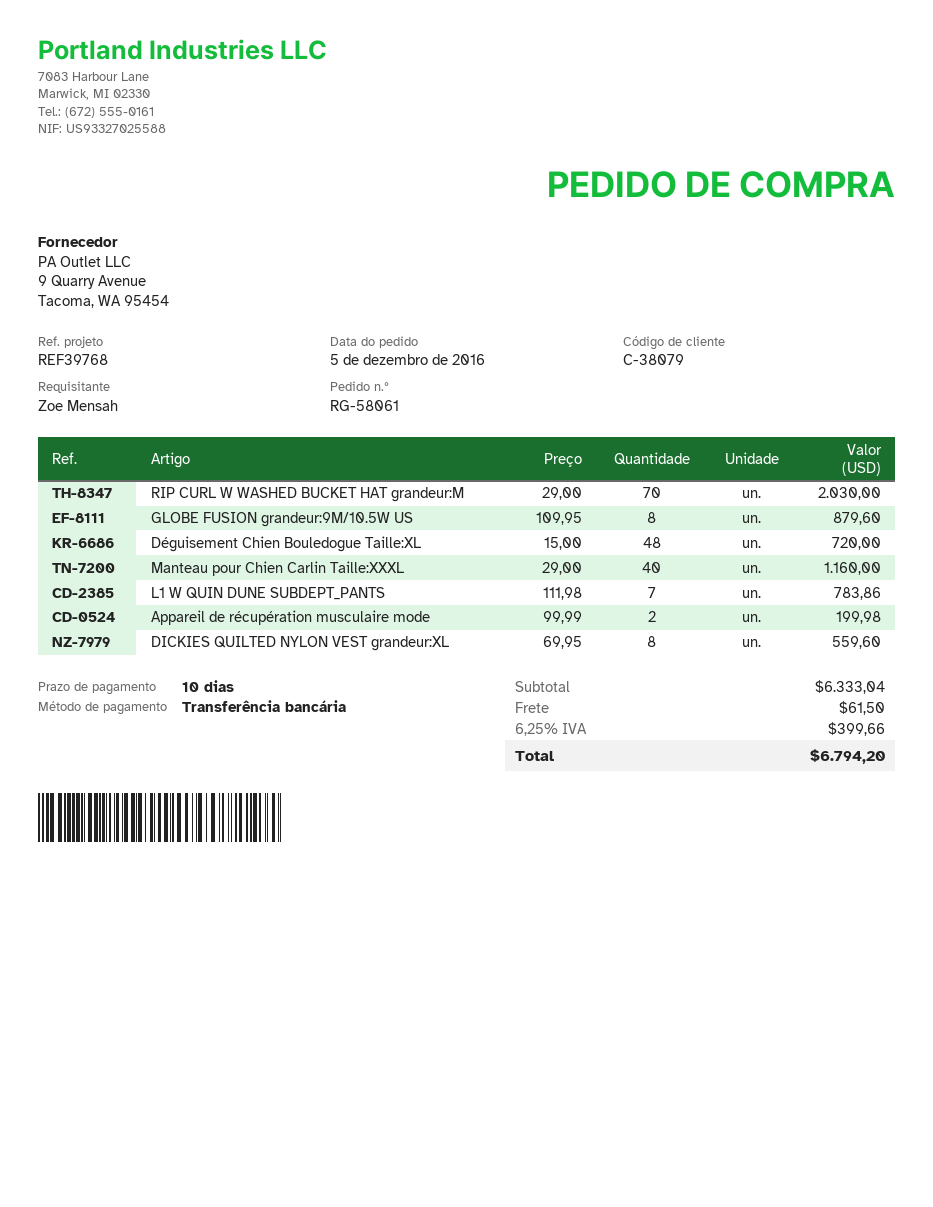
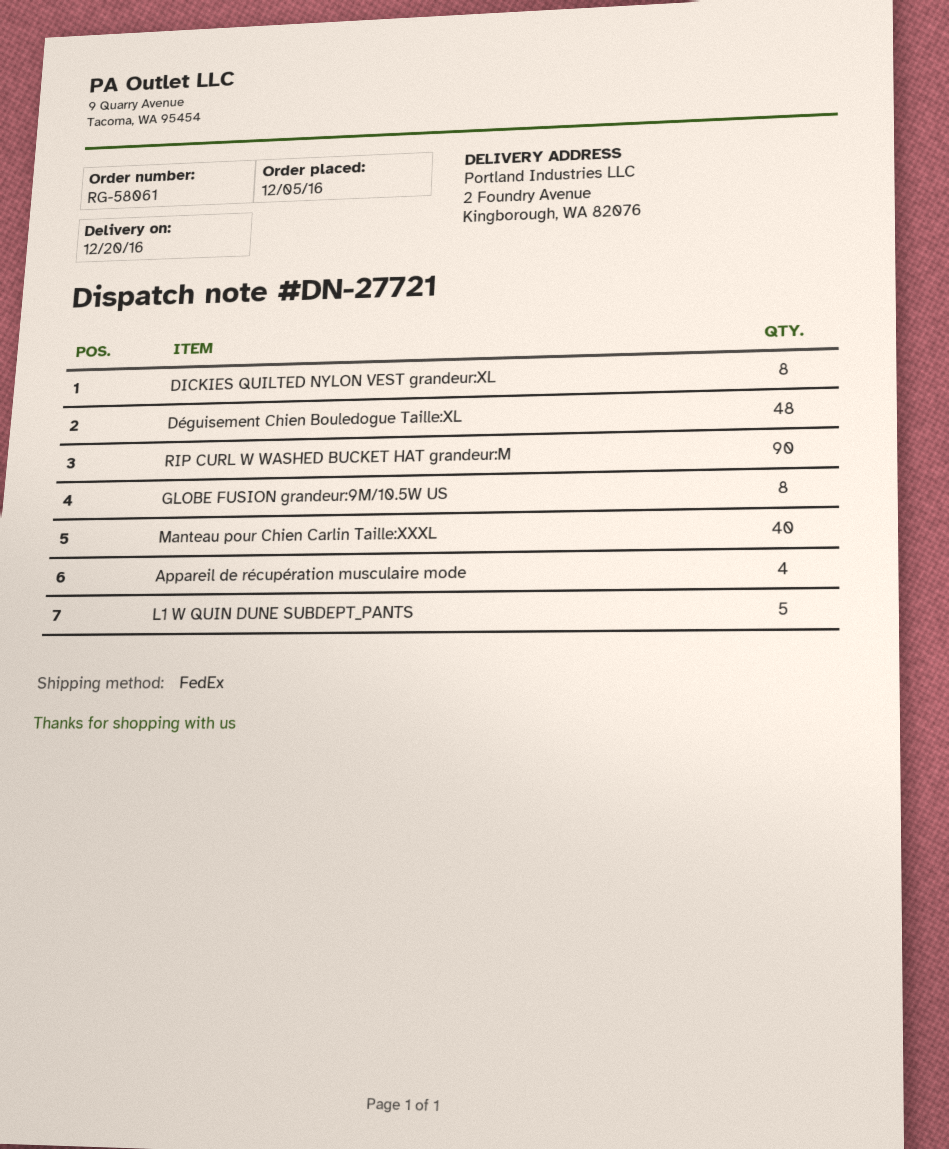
RIP CURL W WASHED BUCKET HAT grandeur:M: 70 -> 90
L1 W QUIN DUNE SUBDEPT_PANTS: 7 -> 5
Appareil de récupération musculaire mode: 2 -> 4

